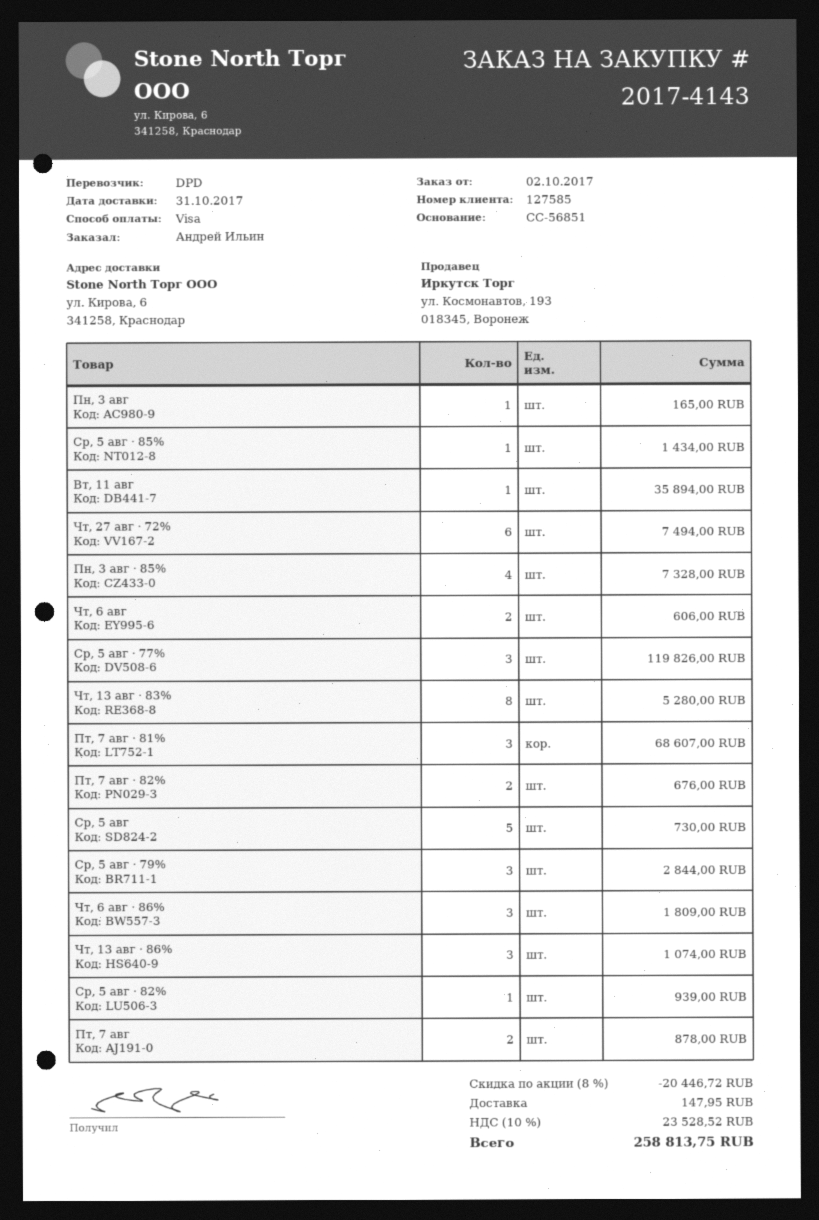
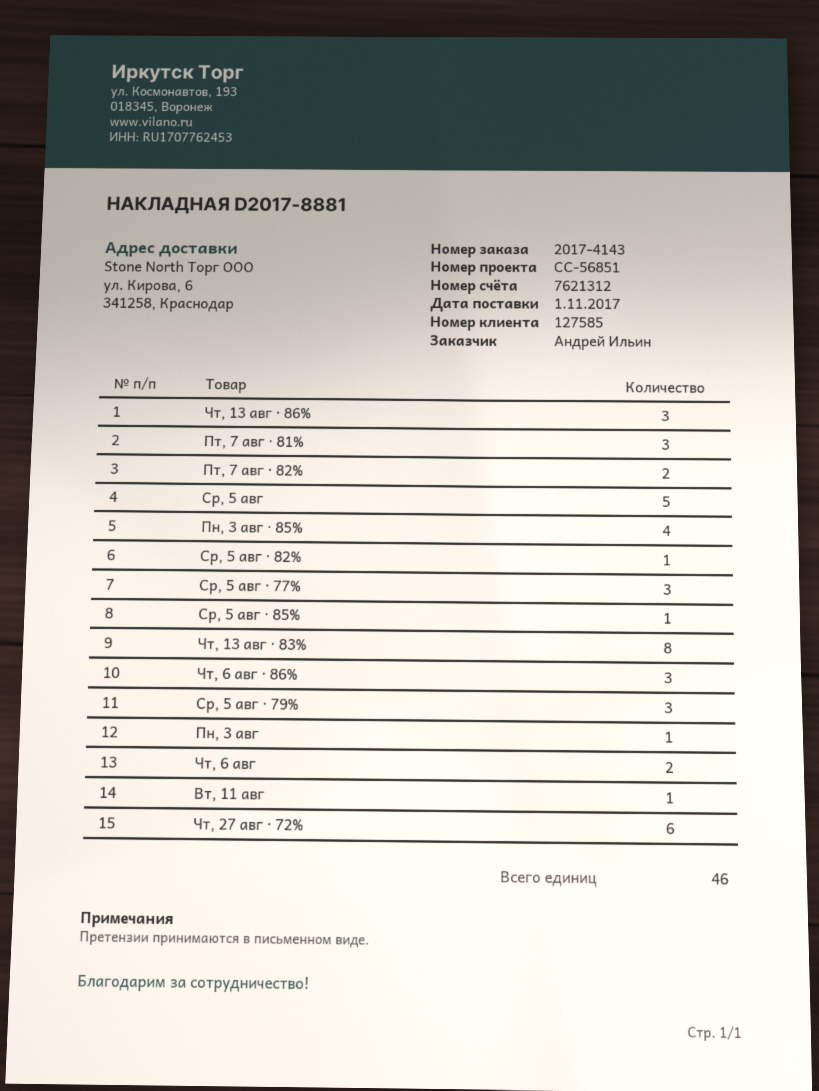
delivery date: 2017-10-31 -> 2017-11-01
Пт, 7 авг: 2 -> none

